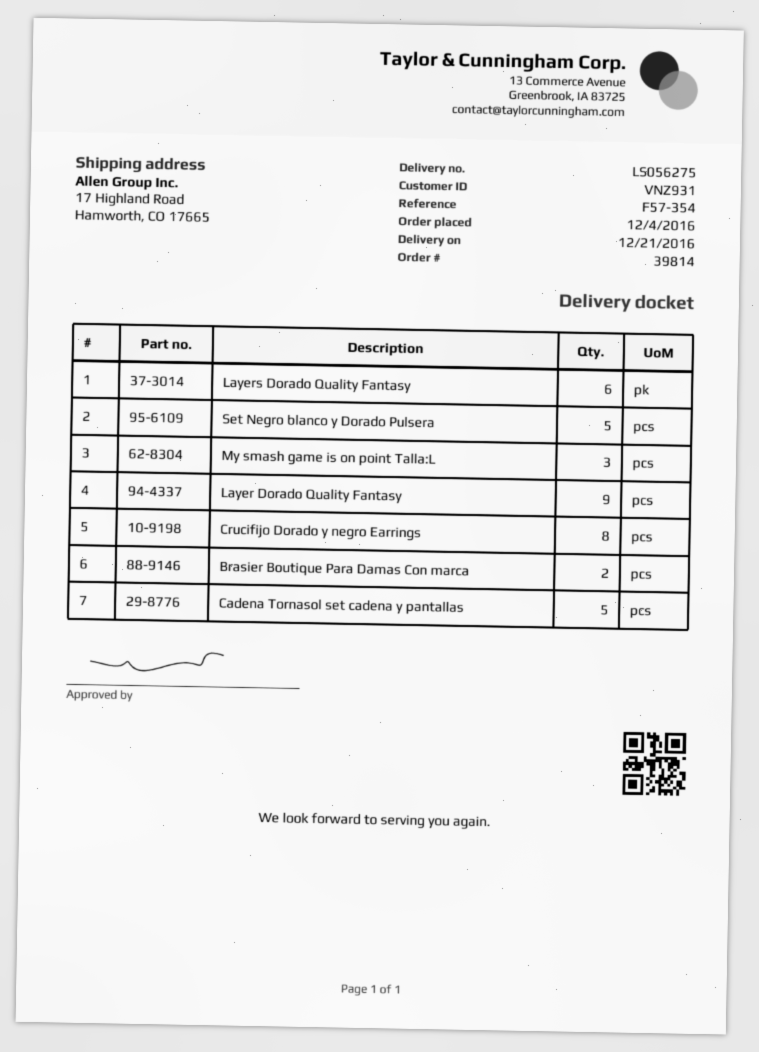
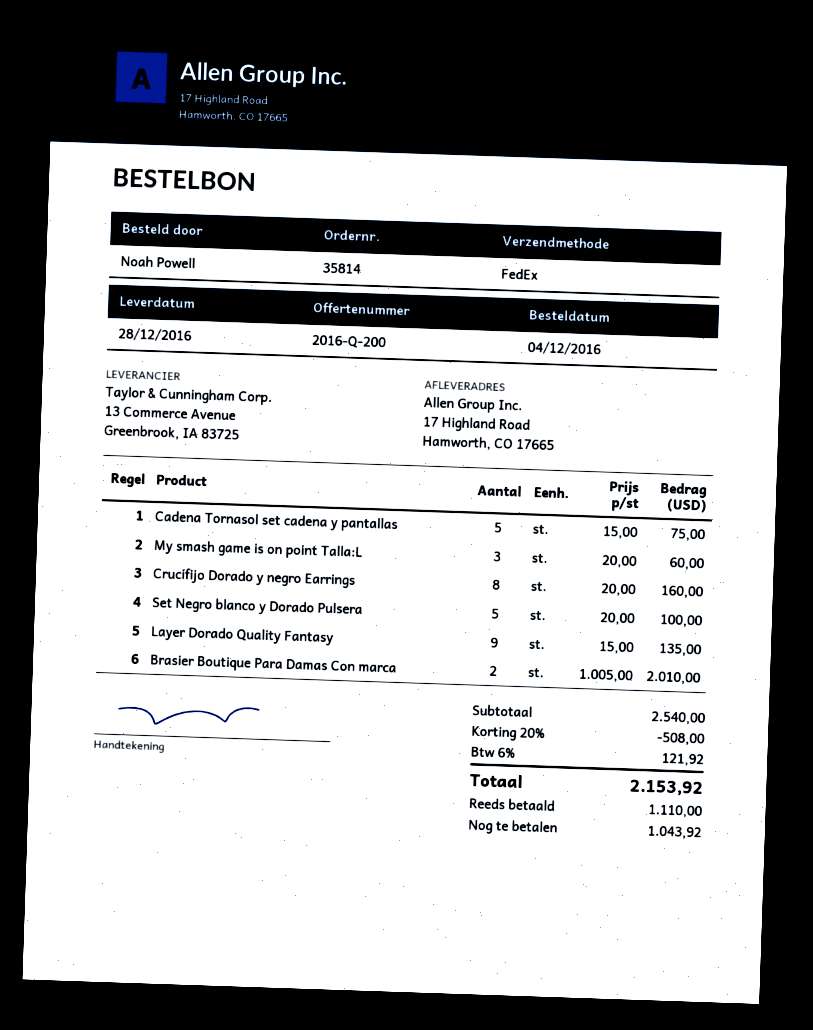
order number: 39814 -> 35814
delivery date: 2016-12-21 -> 2016-12-28
Layers Dorado Quality Fantasy: 6 -> none

